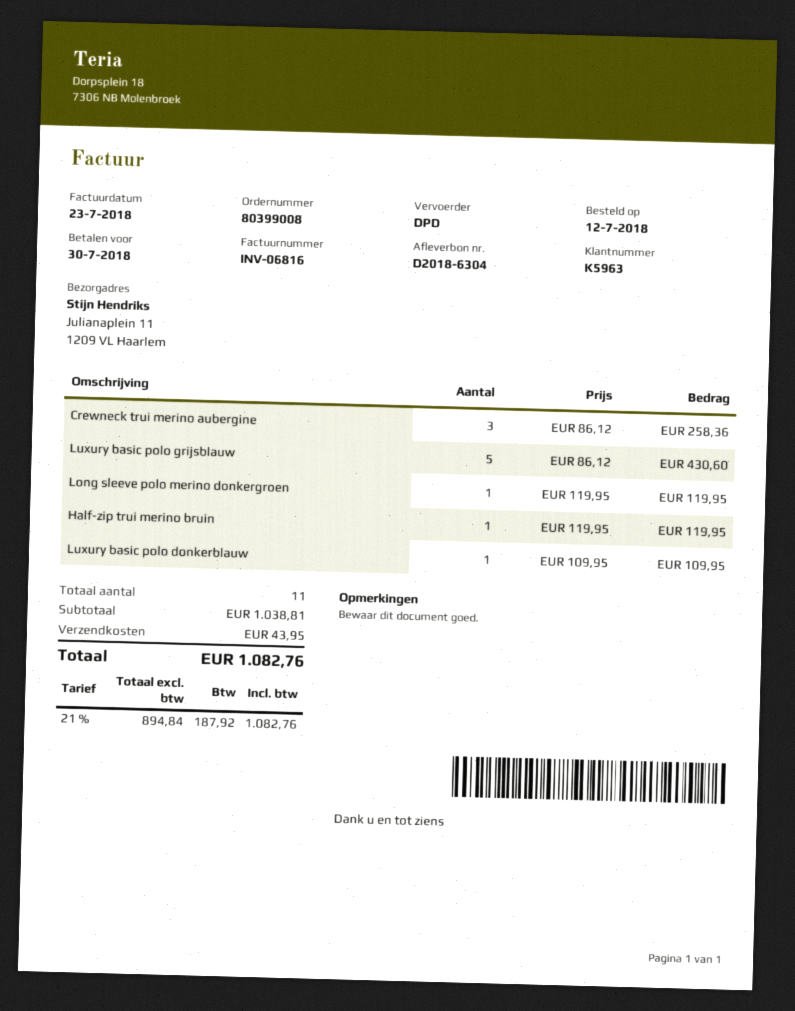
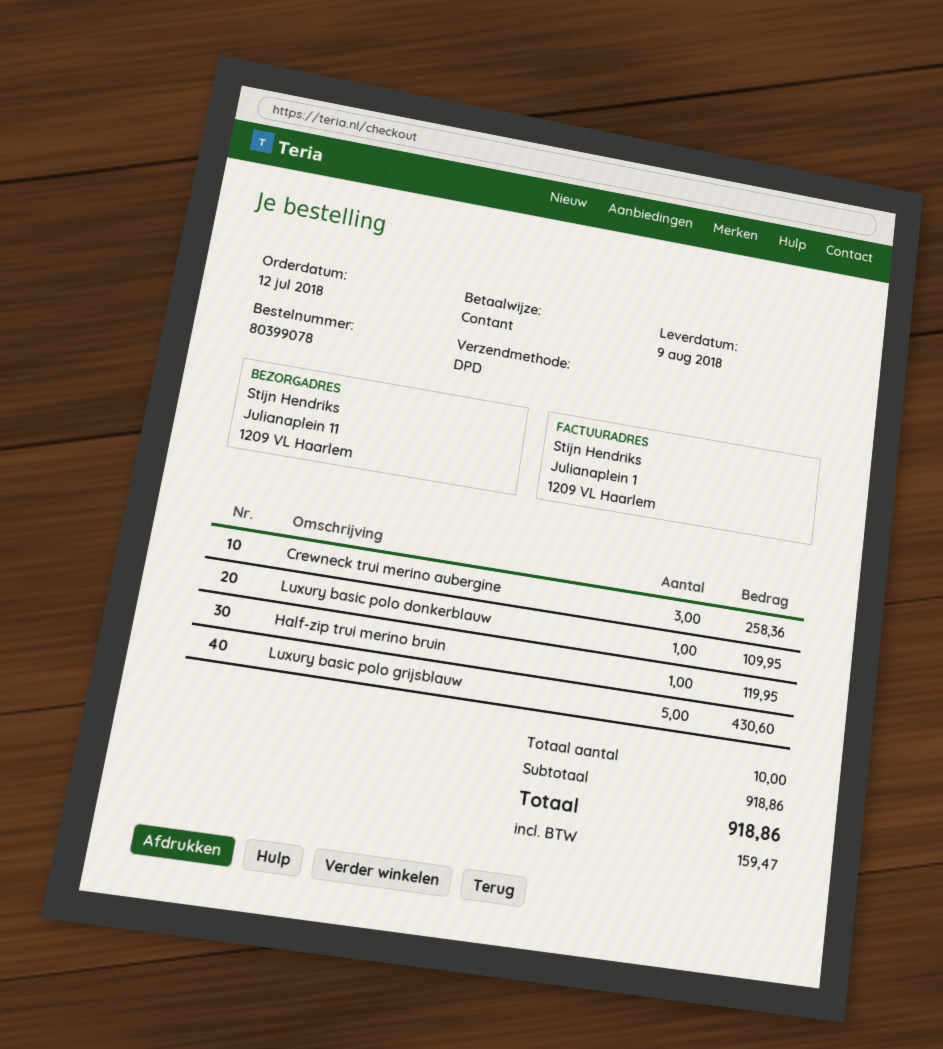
order number: 80399008 -> 80399078
Long sleeve polo merino donkergroen: 1 for 119.95 -> none
total quantity: 11 -> 10
subtotal: 1038.81 -> 918.86
shipping: 43.95 -> none
tax: 187.92 -> 159.47
total: 1082.76 -> 918.86

